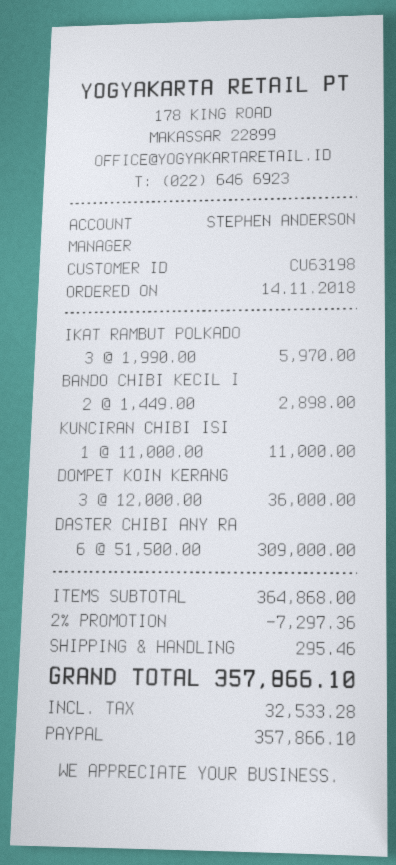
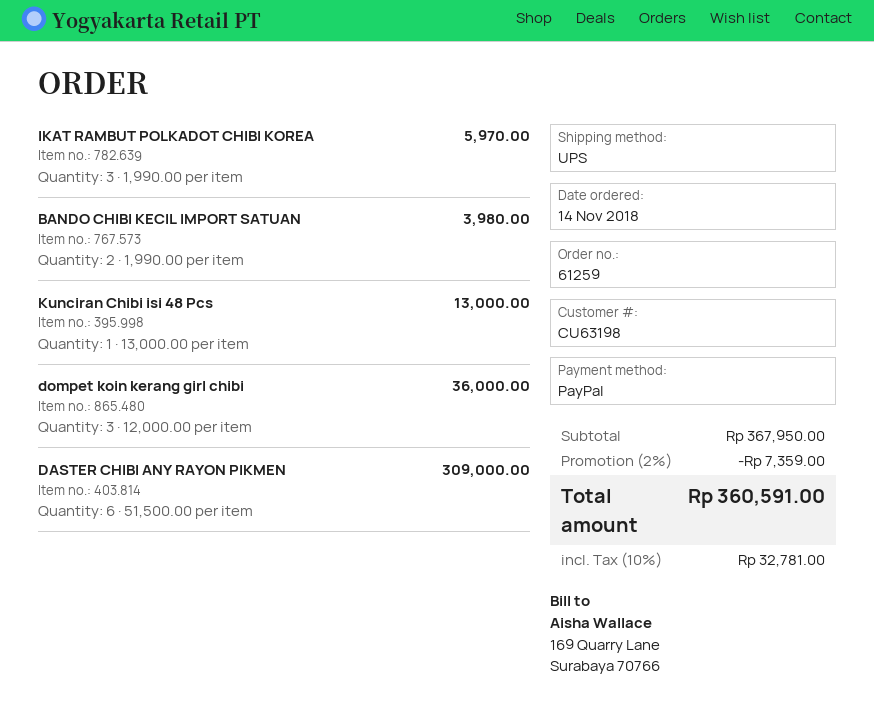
BANDO CHIBI KECIL I: 2 x 1449.00 = 2898.00 -> 2 x 1990.00 = 3980.00
KUNCIRAN CHIBI ISI: 1 x 11000.00 = 11000.00 -> 1 x 13000.00 = 13000.00
subtotal: 364868.00 -> 367950.00
discount: 2% = 7297.36 -> 2% = 7359.00
shipping: 295.46 -> none
tax: 32533.28 -> 32781.00
total: 357866.10 -> 360591.00

